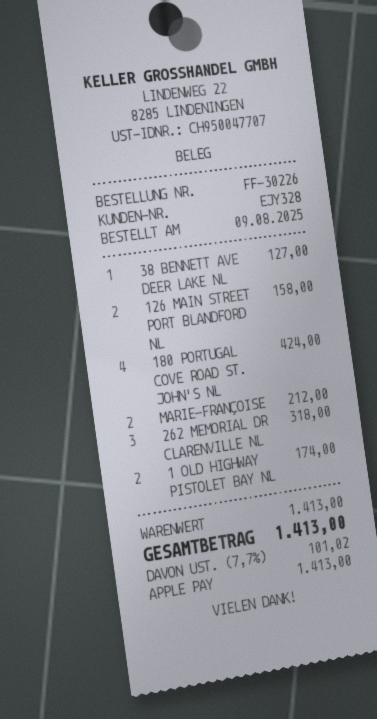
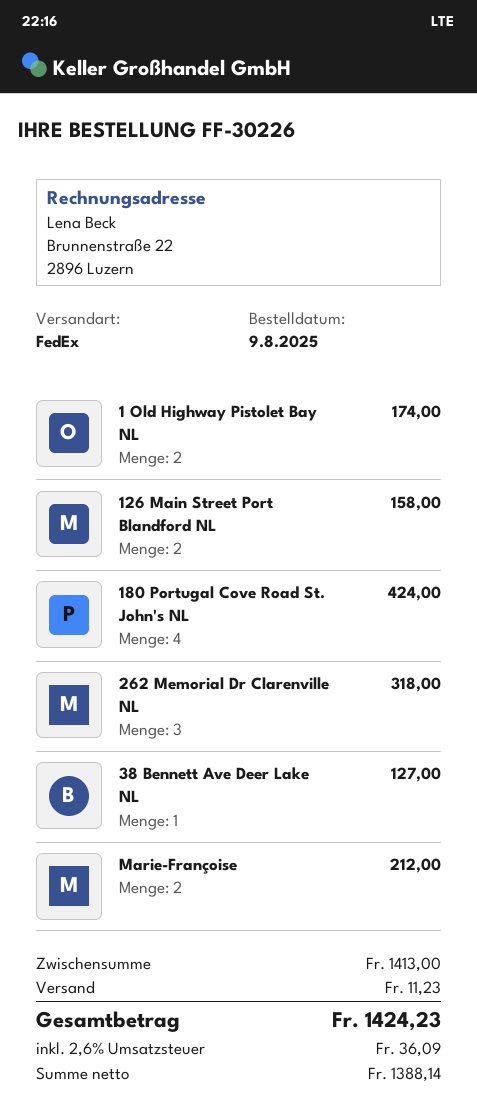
shipping: none -> 11.23
tax: 7.7% = 101.02 -> 2.6% = 36.09
total: 1413.00 -> 1424.23

